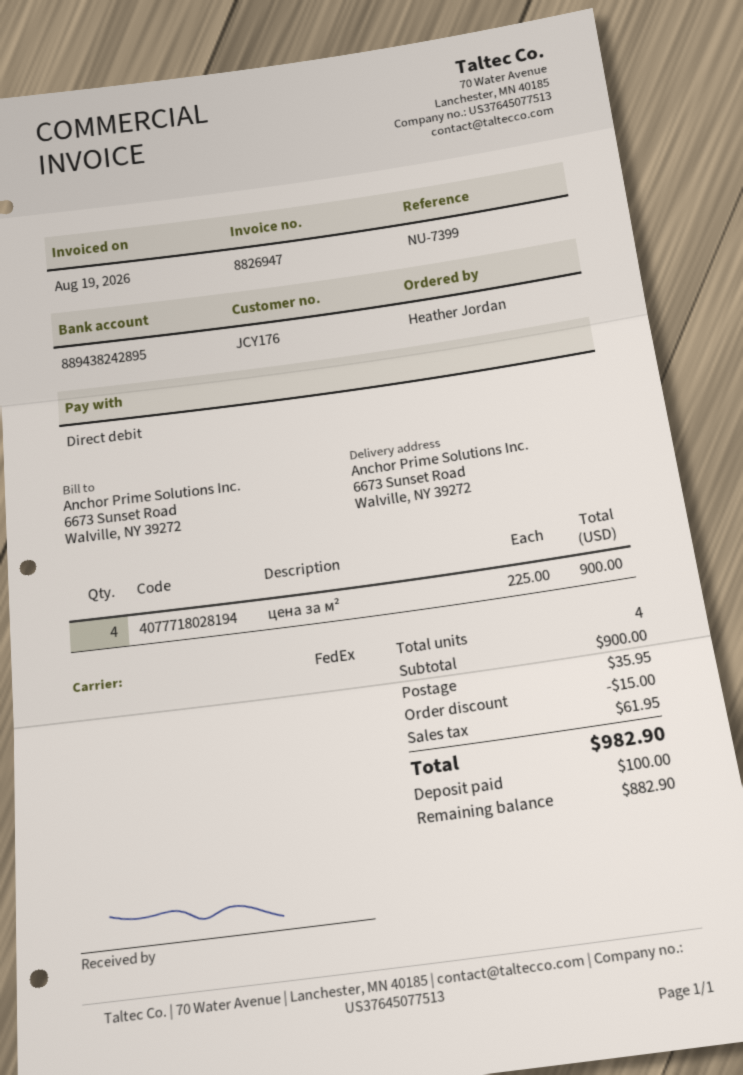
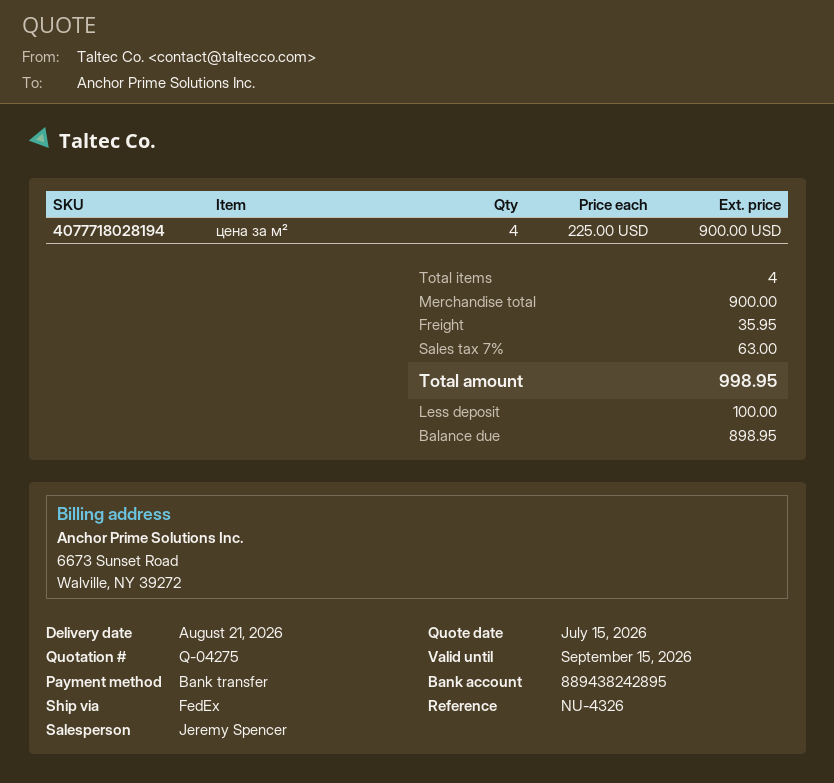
reference: NU-7399 -> NU-4326
payment method: direct debit -> bank transfer
discount: 15.00 -> none
tax: 61.95 -> 63.00
total: 982.90 -> 998.95
balance: 882.90 -> 898.95

